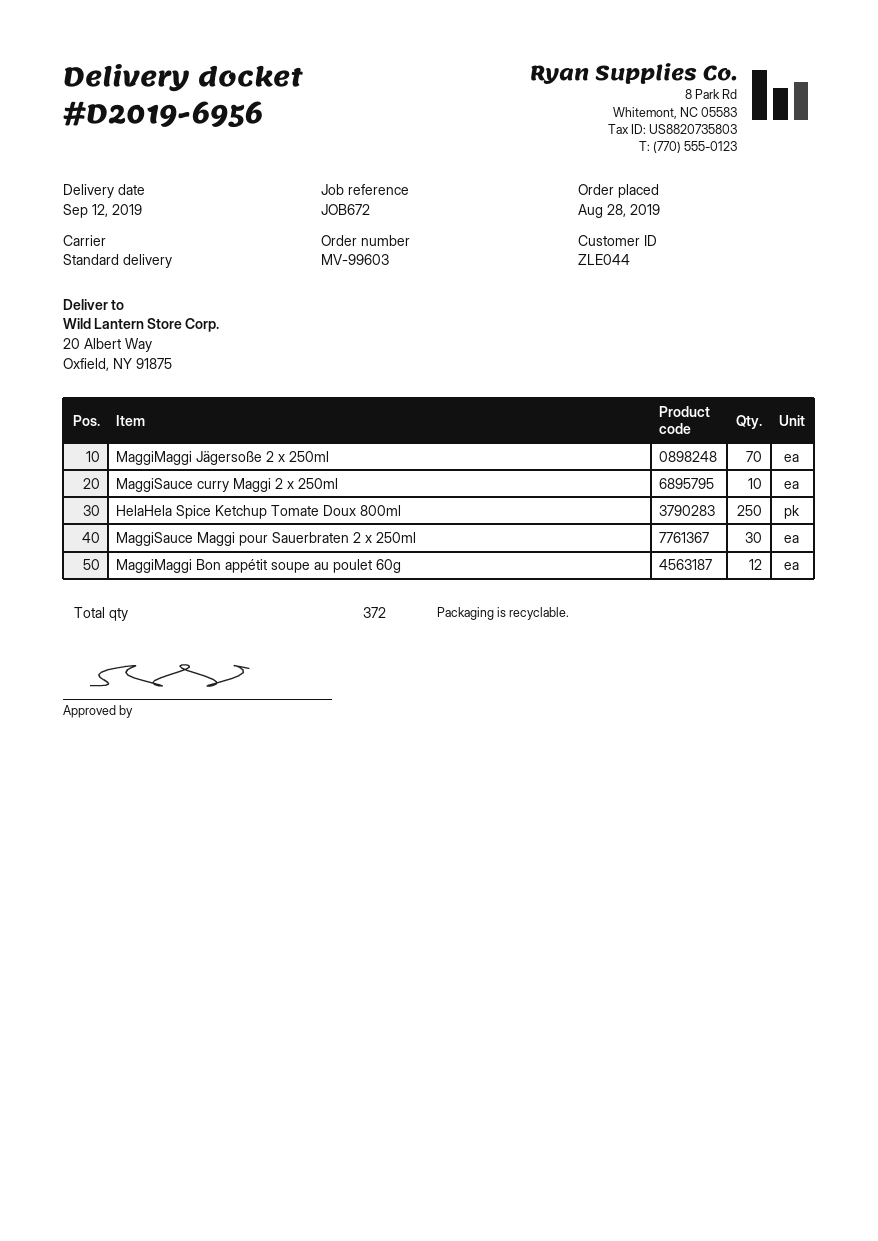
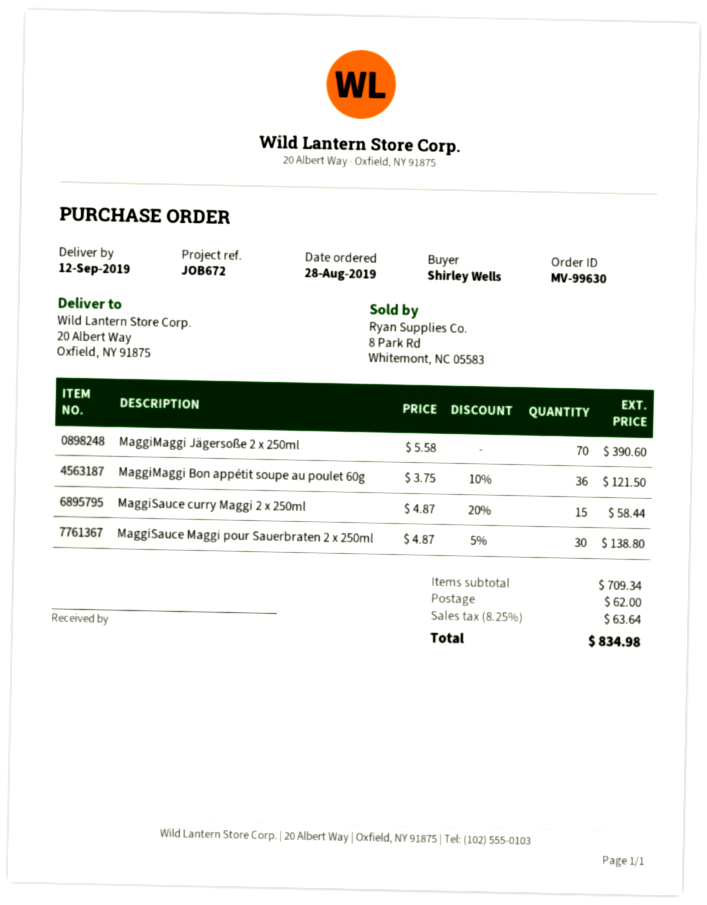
order number: MV-99603 -> MV-99630
MaggiSauce curry Maggi 2 x 250ml: 10 -> 15
HelaHela Spice Ketchup Tomate Doux 800ml: 250 -> none
MaggiMaggi Bon appétit soupe au poulet 60g: 12 -> 36

